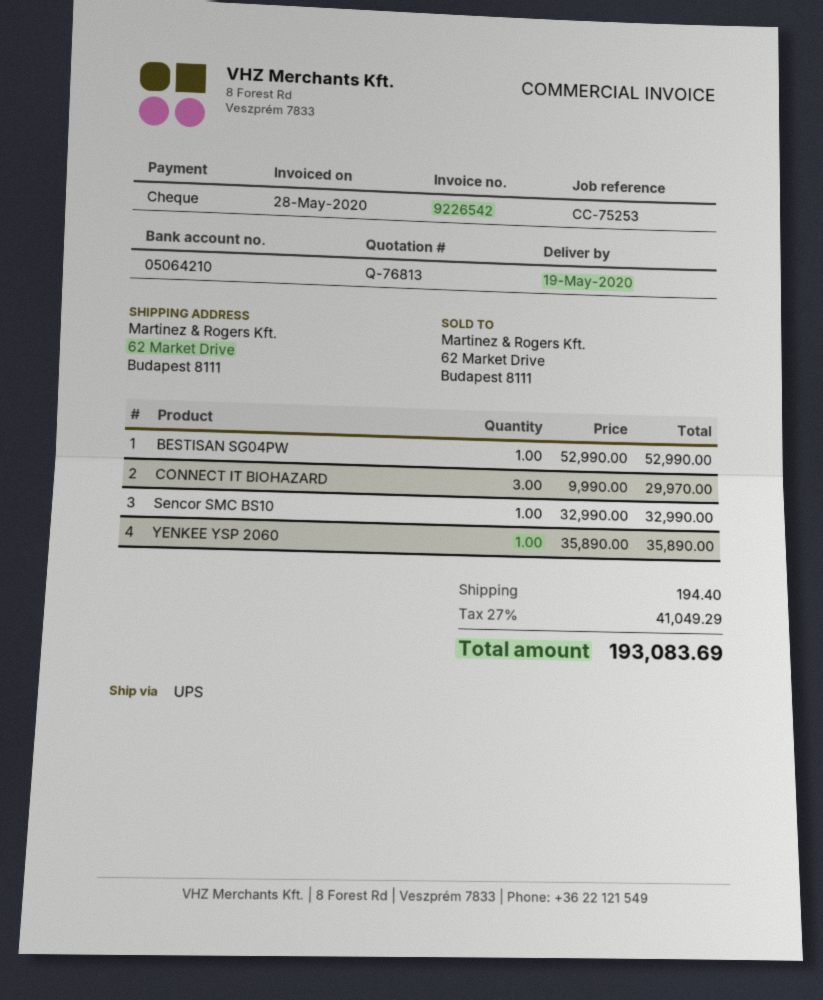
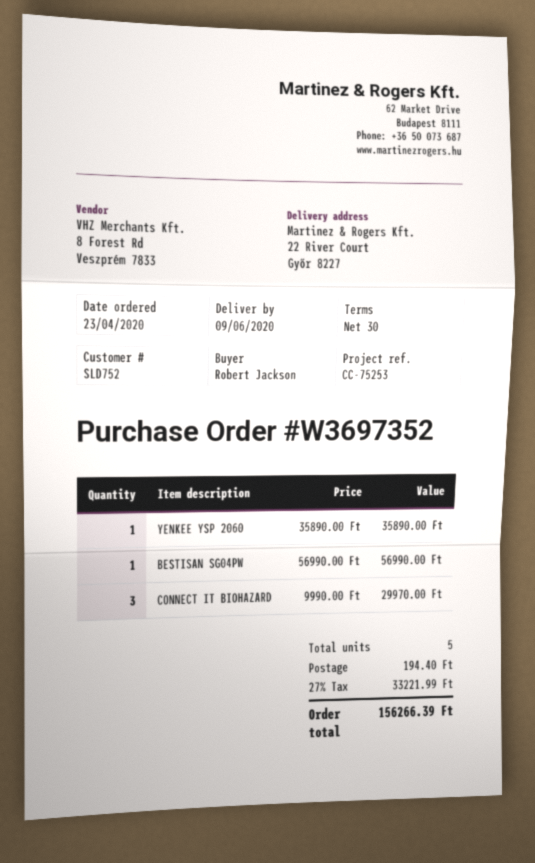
delivery date: 2020-05-19 -> 2020-06-09
ship to: 62 Market Drive, Budapest 8111 -> 22 River Court, Győr 8227
BESTISAN SG04PW: 1 x 52990.00 = 52990.00 -> 1 x 56990.00 = 56990.00
Sencor SMC BS10: 1 x 32990.00 = 32990.00 -> none
tax: 27% = 41049.29 -> 27% = 33221.99
total: 193083.69 -> 156266.39

